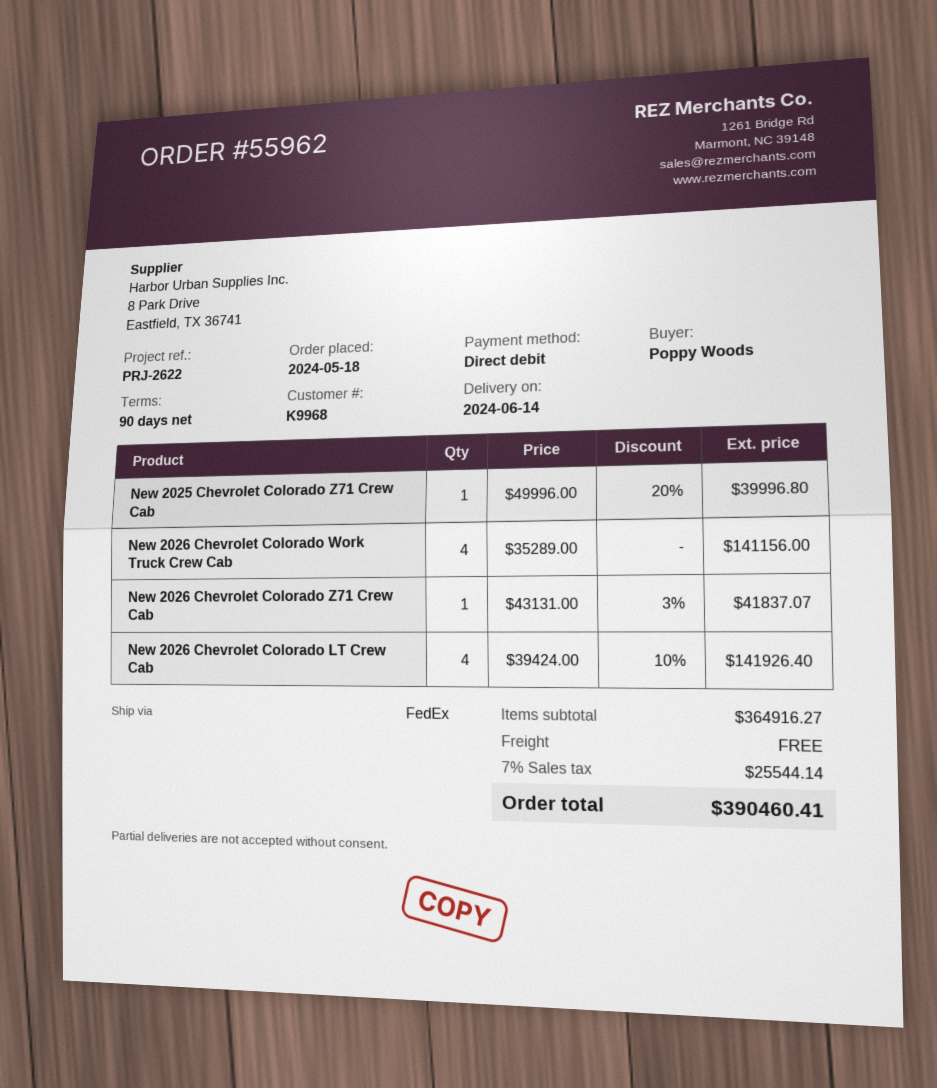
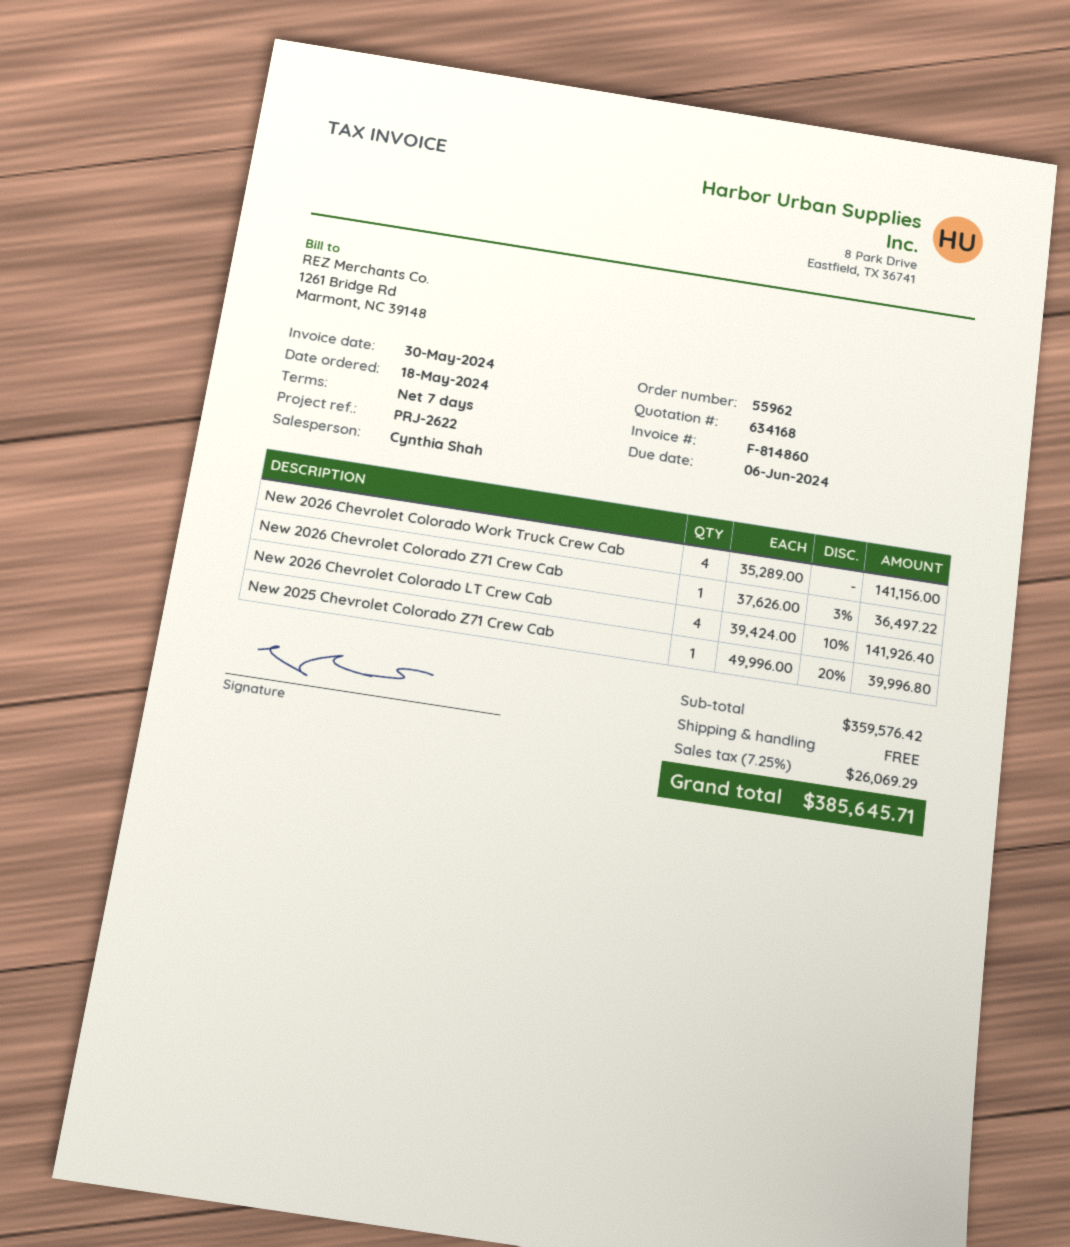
payment terms: 90 days -> 7 days
New 2026 Chevrolet Colorado Z71 Crew Cab: 1 x 43131.00 - 3% = 41837.07 -> 1 x 37626.00 - 3% = 36497.22
subtotal: 364916.27 -> 359576.42
tax: 7% = 25544.14 -> 7.25% = 26069.29
total: 390460.41 -> 385645.71

